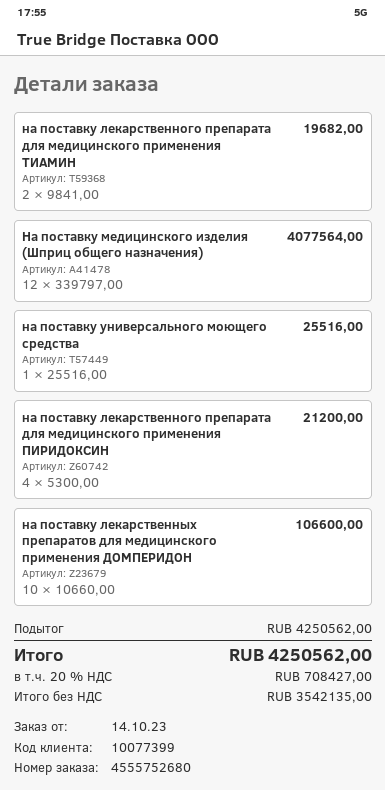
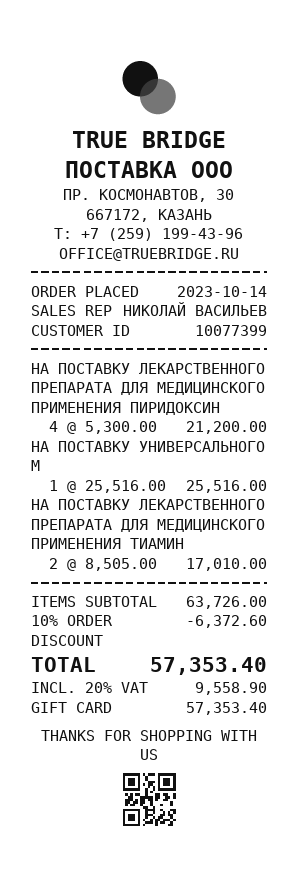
на поставку лекарственного препарата для медицинского применения ТИАМИН: 2 x 9841.00 = 19682.00 -> 2 x 8505.00 = 17010.00
На поставку медицинского изделия (Шприц общего назначения): 12 x 339797.00 = 4077564.00 -> none
на поставку лекарственных препаратов для медицинского применения ДОМПЕРИДОН: 10 x 10660.00 = 106600.00 -> none
subtotal: 4250562.00 -> 63726.00
discount: none -> 10% = 6372.60
tax: 20% = 708427.00 -> 20% = 9558.90
total: 4250562.00 -> 57353.40

